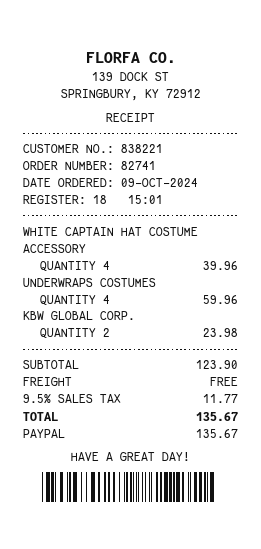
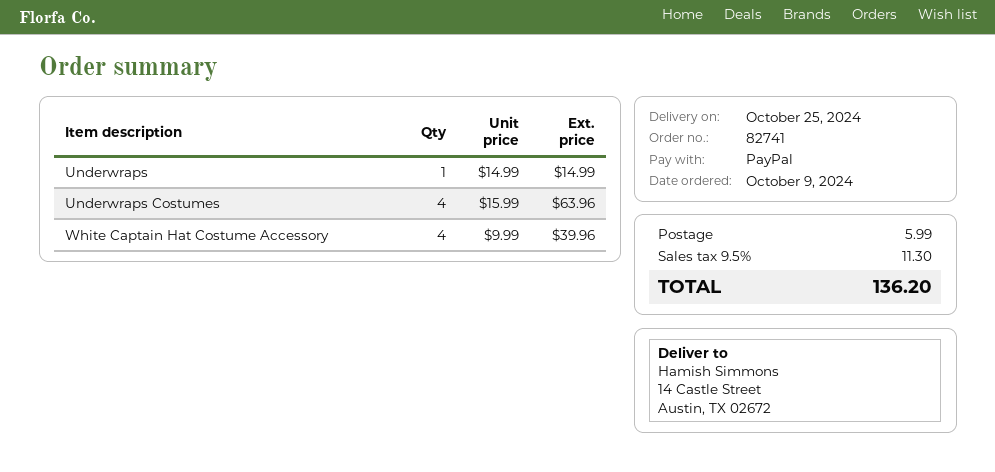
UNDERWRAPS COSTUMES: 4 for 59.96 -> 4 for 63.96
KBW GLOBAL CORP.: 2 for 23.98 -> none
Underwraps: none -> 1 for 14.99
shipping: 0.00 -> 5.99
tax: 9.5% = 11.77 -> 9.5% = 11.30
total: 135.67 -> 136.20

